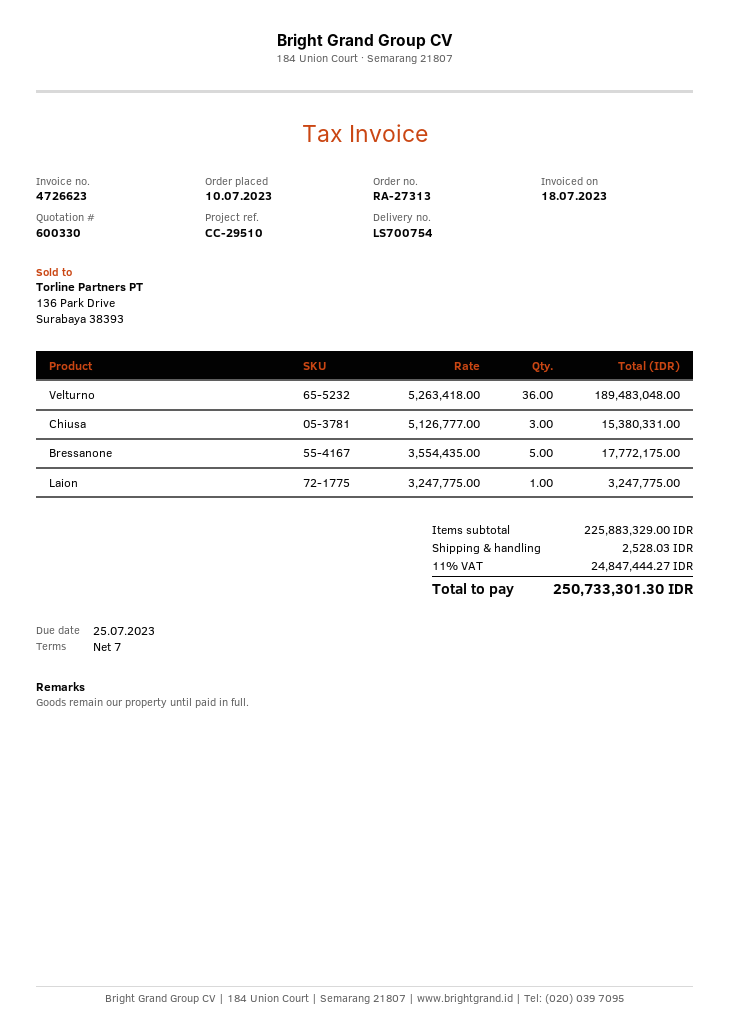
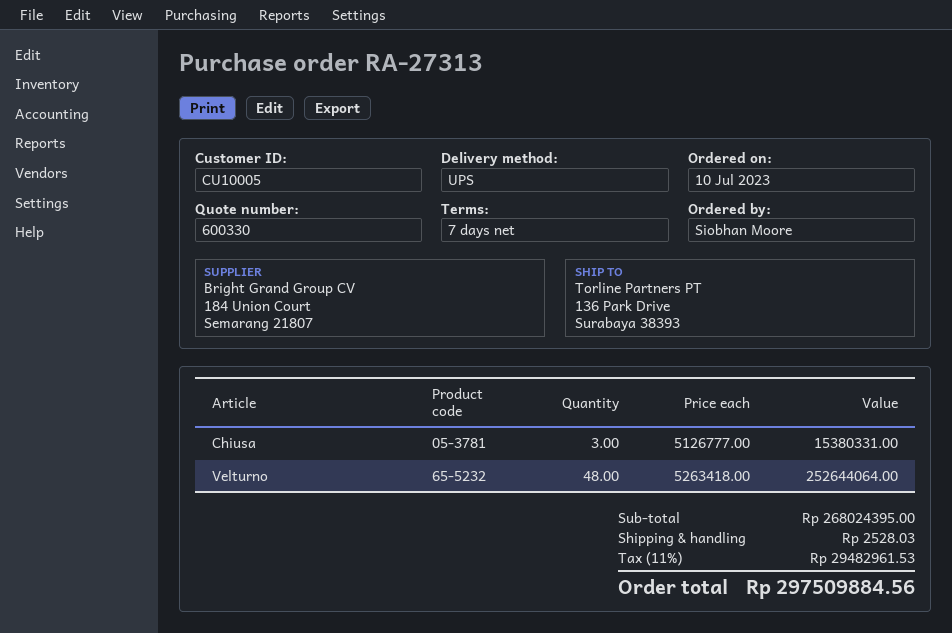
Velturno: 36 x 5263418.00 = 189483048.00 -> 48 x 5263418.00 = 252644064.00
Bressanone: 5 x 3554435.00 = 17772175.00 -> none
Laion: 1 x 3247775.00 = 3247775.00 -> none
subtotal: 225883329.00 -> 268024395.00
tax: 11% = 24847444.27 -> 11% = 29482961.53
total: 250733301.30 -> 297509884.56

